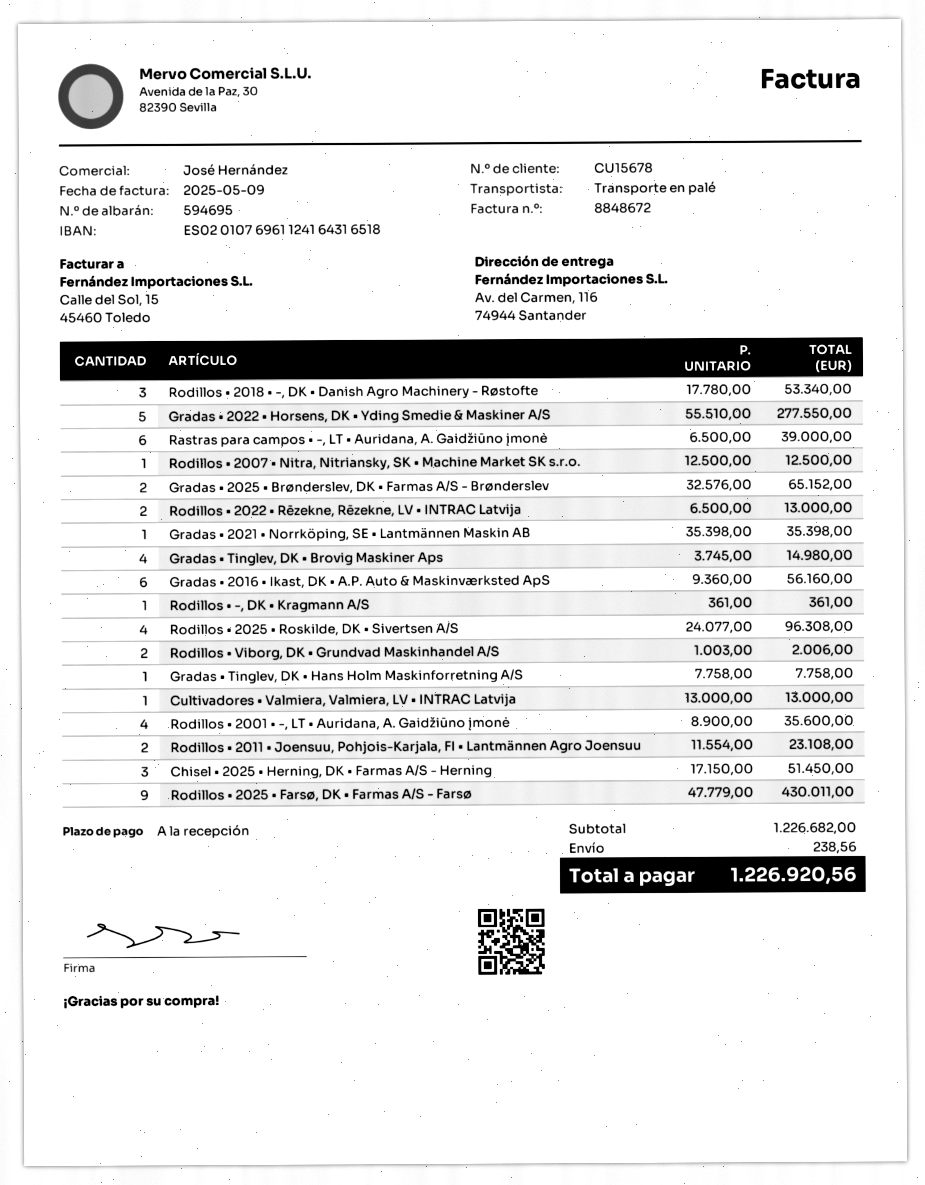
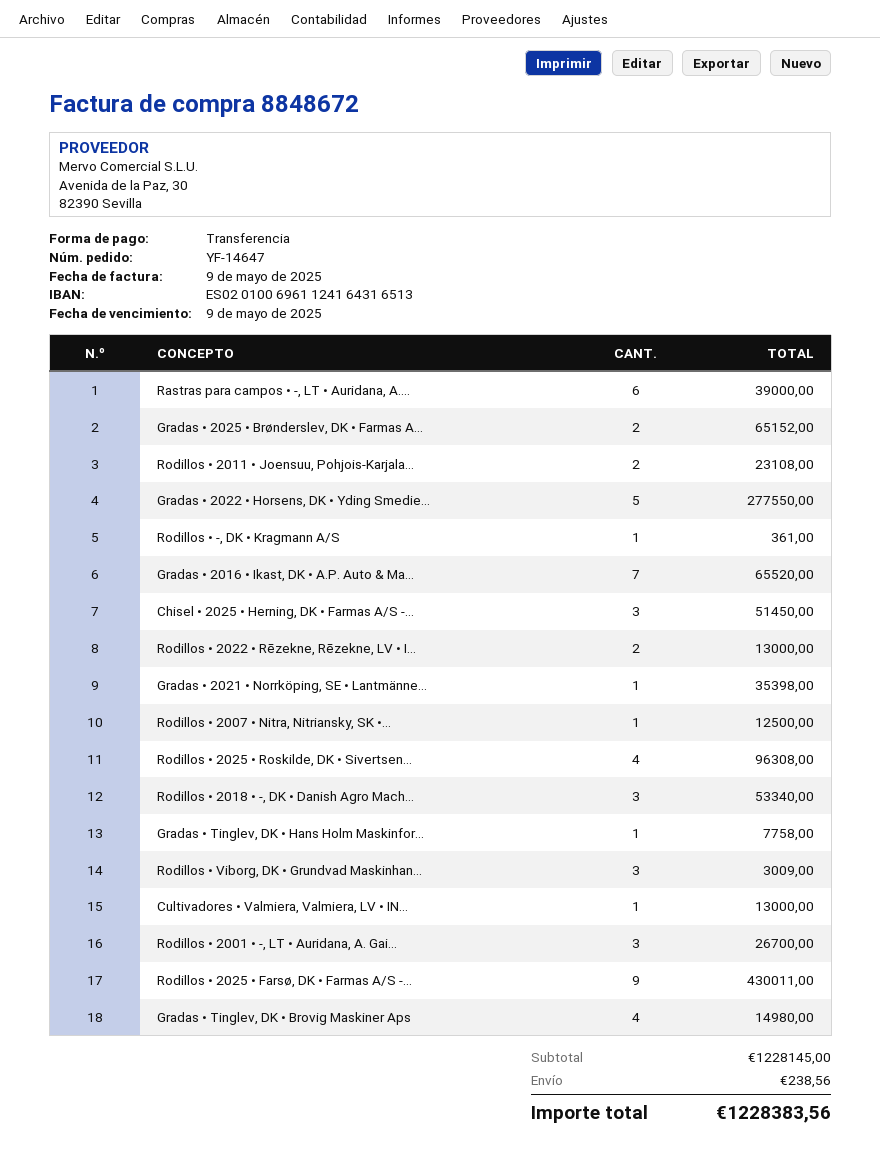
bank account: ES0201076961124164316518 -> ES0201006961124164316513
Gradas • 2016 • Ikast, DK • A.P. Auto & Maskinværksted ApS: 6 for 56160.00 -> 7 for 65520.00
Rodillos • Viborg, DK • Grundvad Maskinhandel A/S: 2 for 2006.00 -> 3 for 3009.00
Rodillos • 2001 • -, LT • Auridana, A. Gaidžiūno įmonė: 4 for 35600.00 -> 3 for 26700.00
subtotal: 1226682.00 -> 1228145.00
total: 1226920.56 -> 1228383.56

